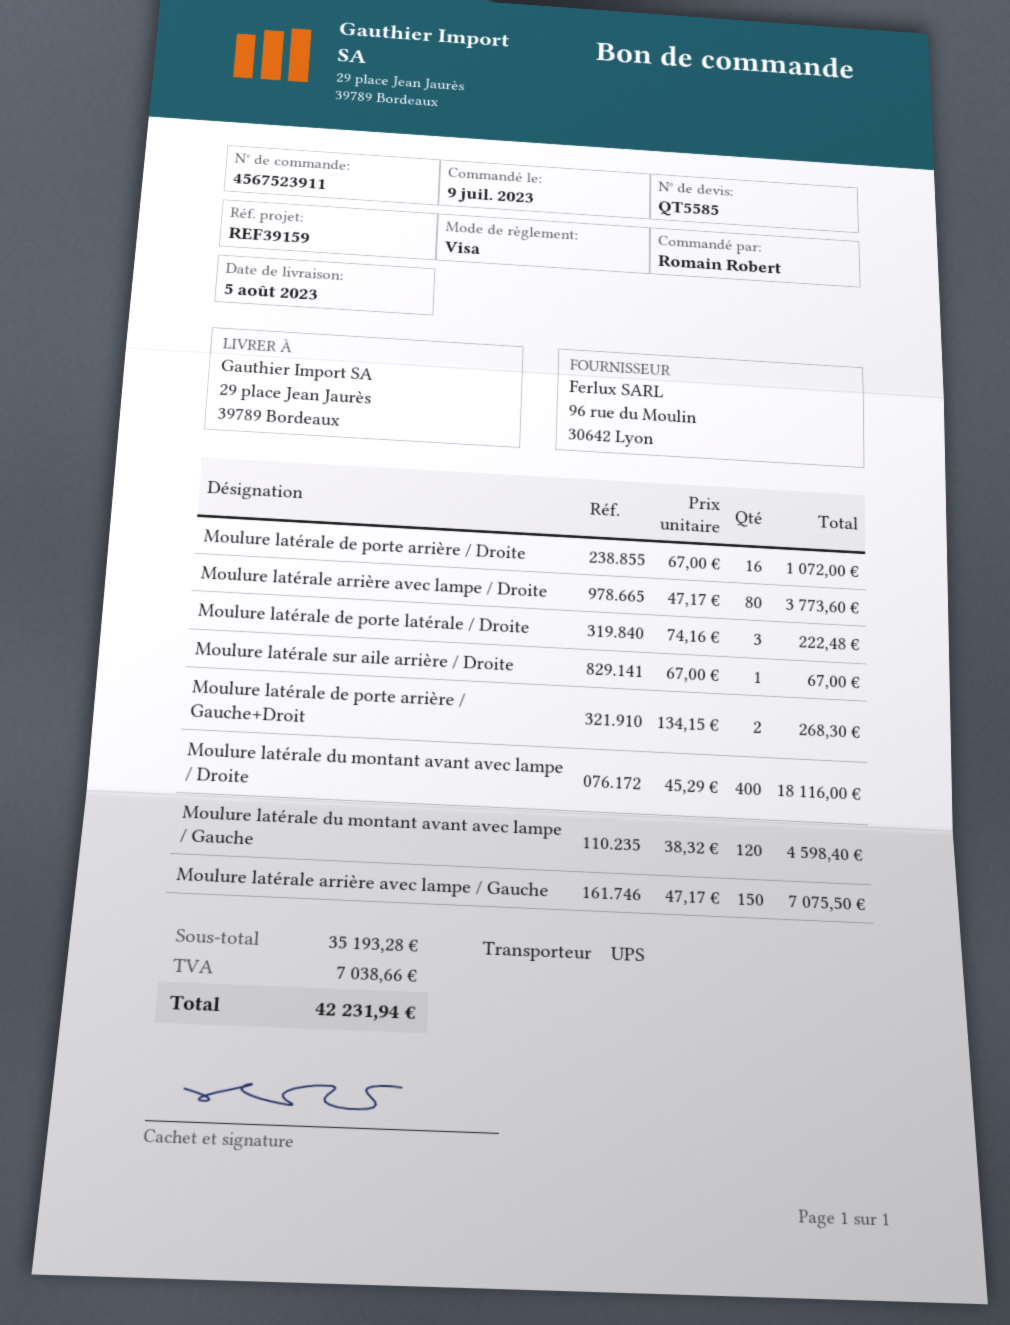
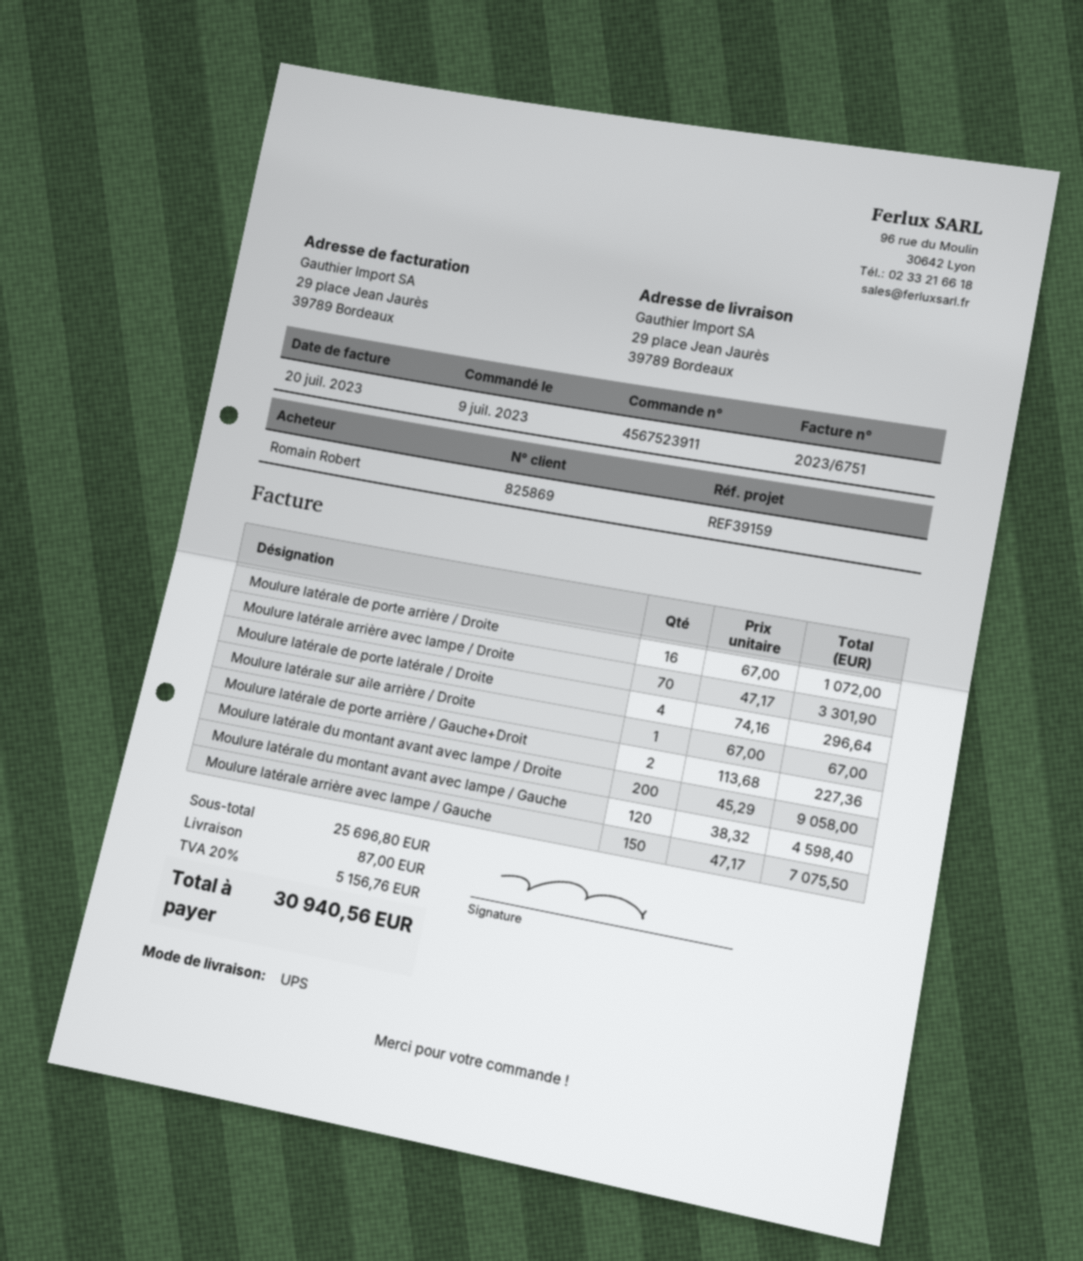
Moulure latérale arrière avec lampe / Droite: 80 x 47.17 = 3773.60 -> 70 x 47.17 = 3301.90
Moulure latérale de porte latérale / Droite: 3 x 74.16 = 222.48 -> 4 x 74.16 = 296.64
Moulure latérale de porte arrière / Gauche+Droit: 2 x 134.15 = 268.30 -> 2 x 113.68 = 227.36
Moulure latérale du montant avant avec lampe / Droite: 400 x 45.29 = 18116.00 -> 200 x 45.29 = 9058.00
subtotal: 35193.28 -> 25696.80
shipping: none -> 87.00
tax: 7038.66 -> 5156.76
total: 42231.94 -> 30940.56

